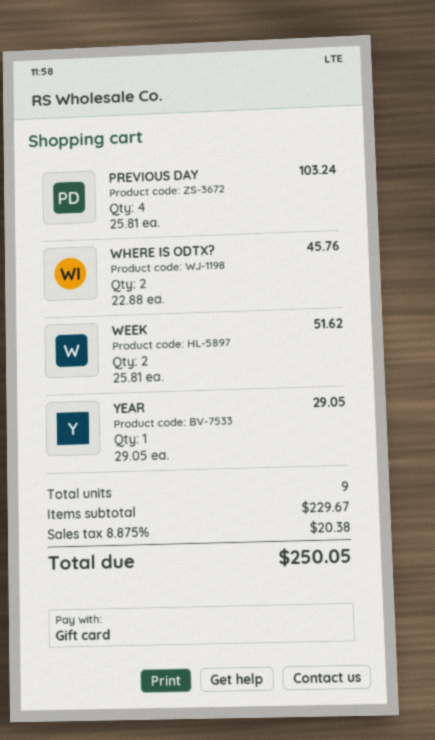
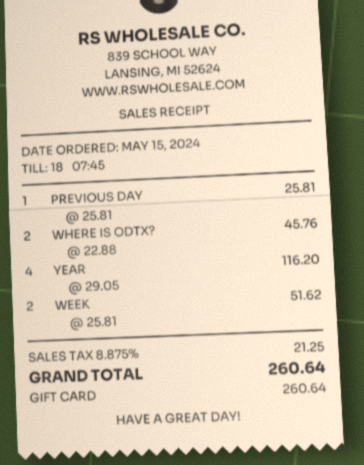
PREVIOUS DAY: 4 x 25.81 = 103.24 -> 1 x 25.81 = 25.81
YEAR: 1 x 29.05 = 29.05 -> 4 x 29.05 = 116.20
tax: 8.875% = 20.38 -> 8.875% = 21.25
total: 250.05 -> 260.64

